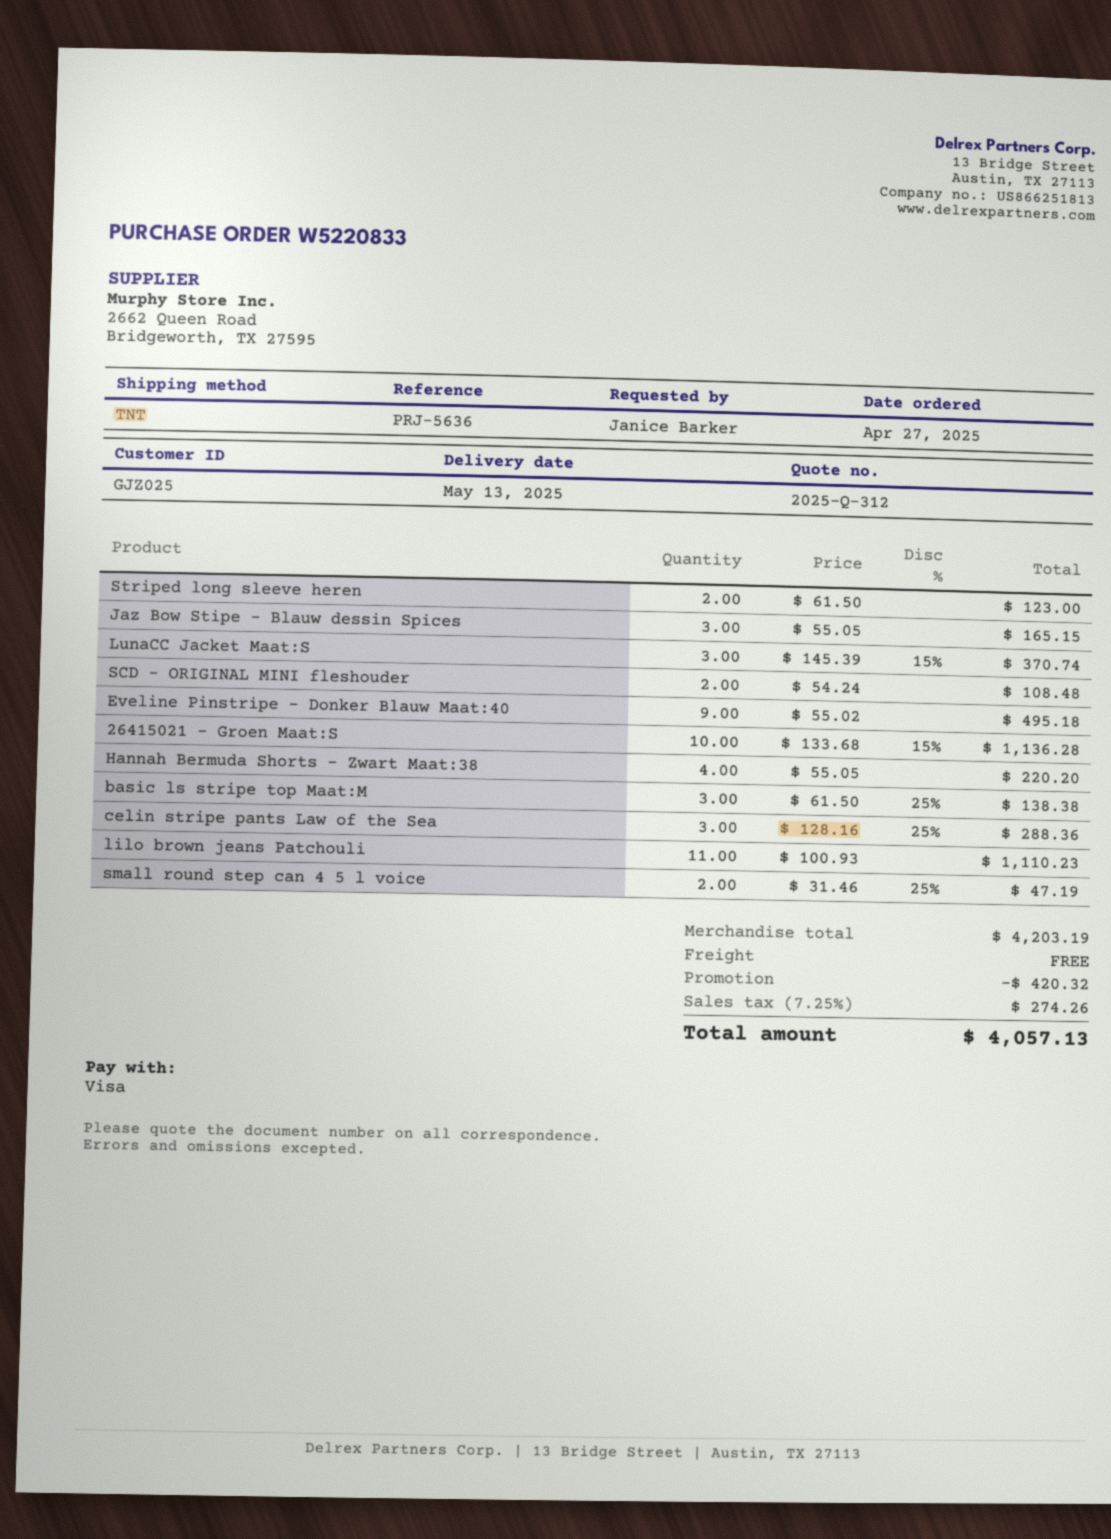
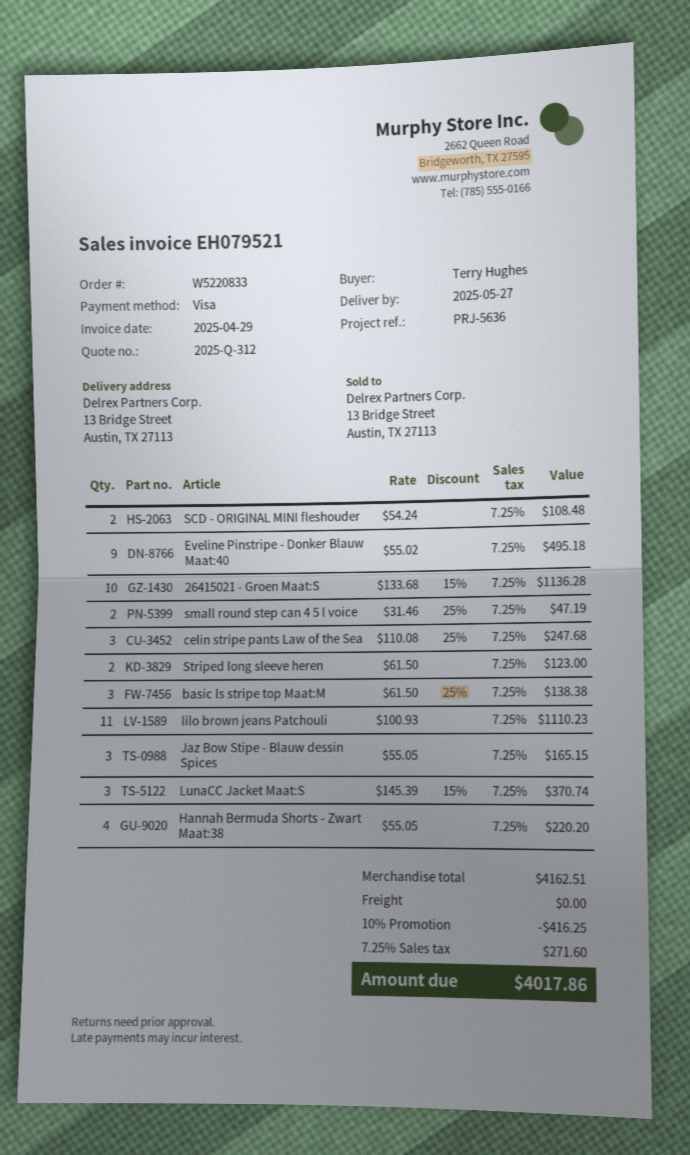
delivery date: 2025-05-13 -> 2025-05-27
ordered by: Janice Barker -> Terry Hughes
celin stripe pants Law of the Sea: 3 x 128.16 - 25% = 288.36 -> 3 x 110.08 - 25% = 247.68
subtotal: 4203.19 -> 4162.51
discount: 420.32 -> 416.25
tax: 7.25% = 274.26 -> 7.25% = 271.60
total: 4057.13 -> 4017.86

